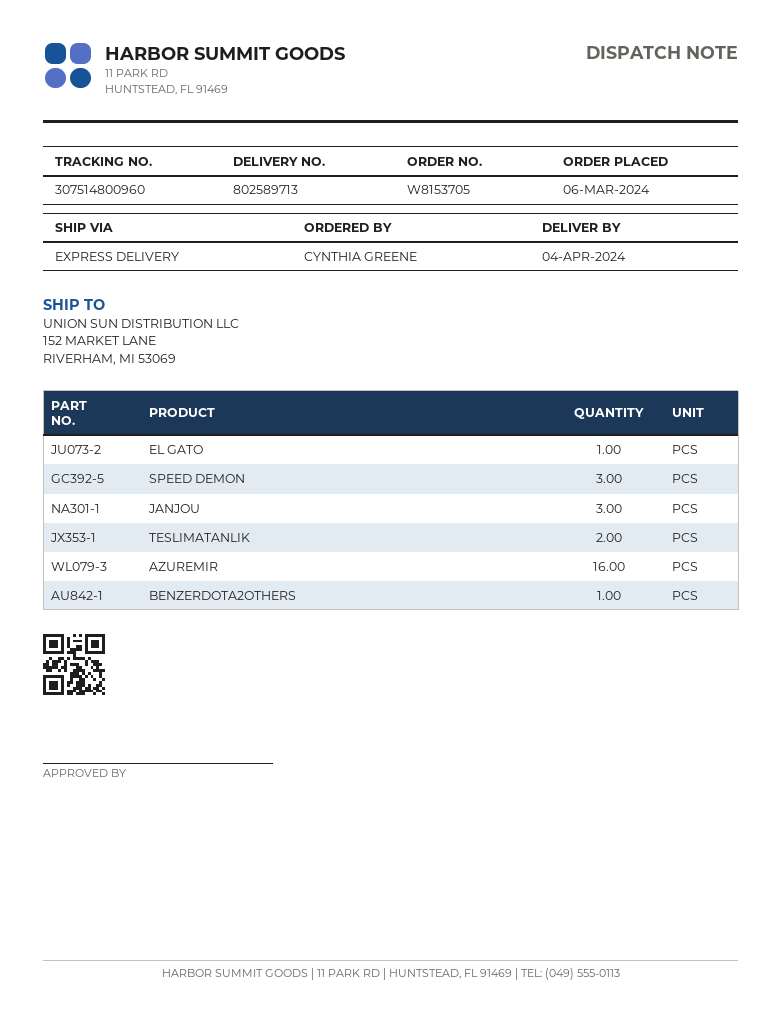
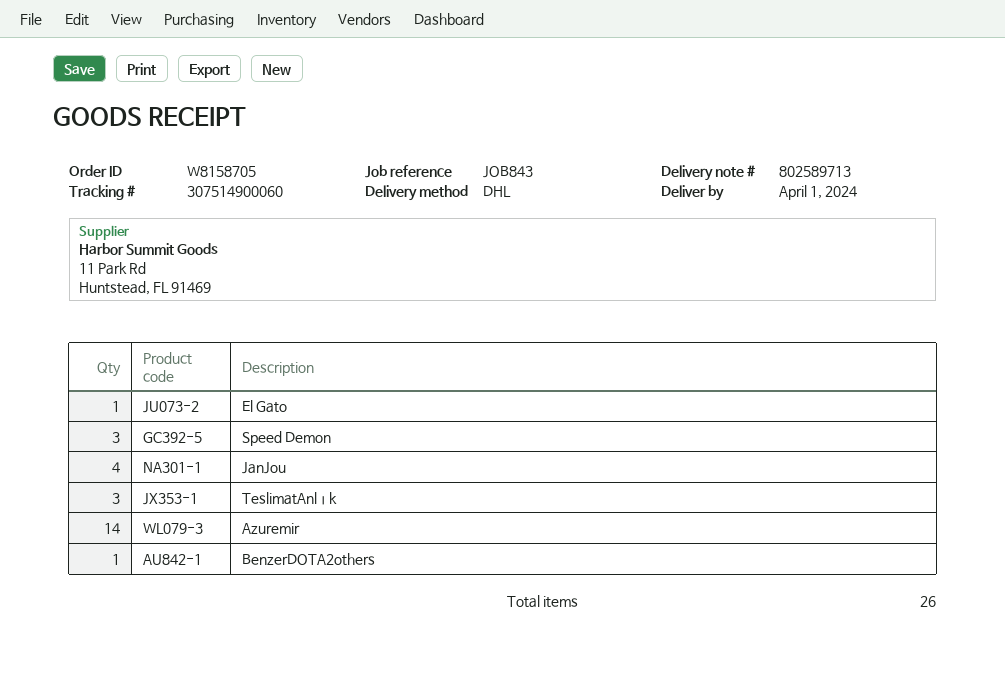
order number: W8153705 -> W8158705
delivery date: 2024-04-04 -> 2024-04-01
shipping method: express -> DHL
tracking number: 307514800960 -> 307514900060
JANJOU: 3 -> 4
TESLIMATANLIK: 2 -> 3
AZUREMIR: 16 -> 14

